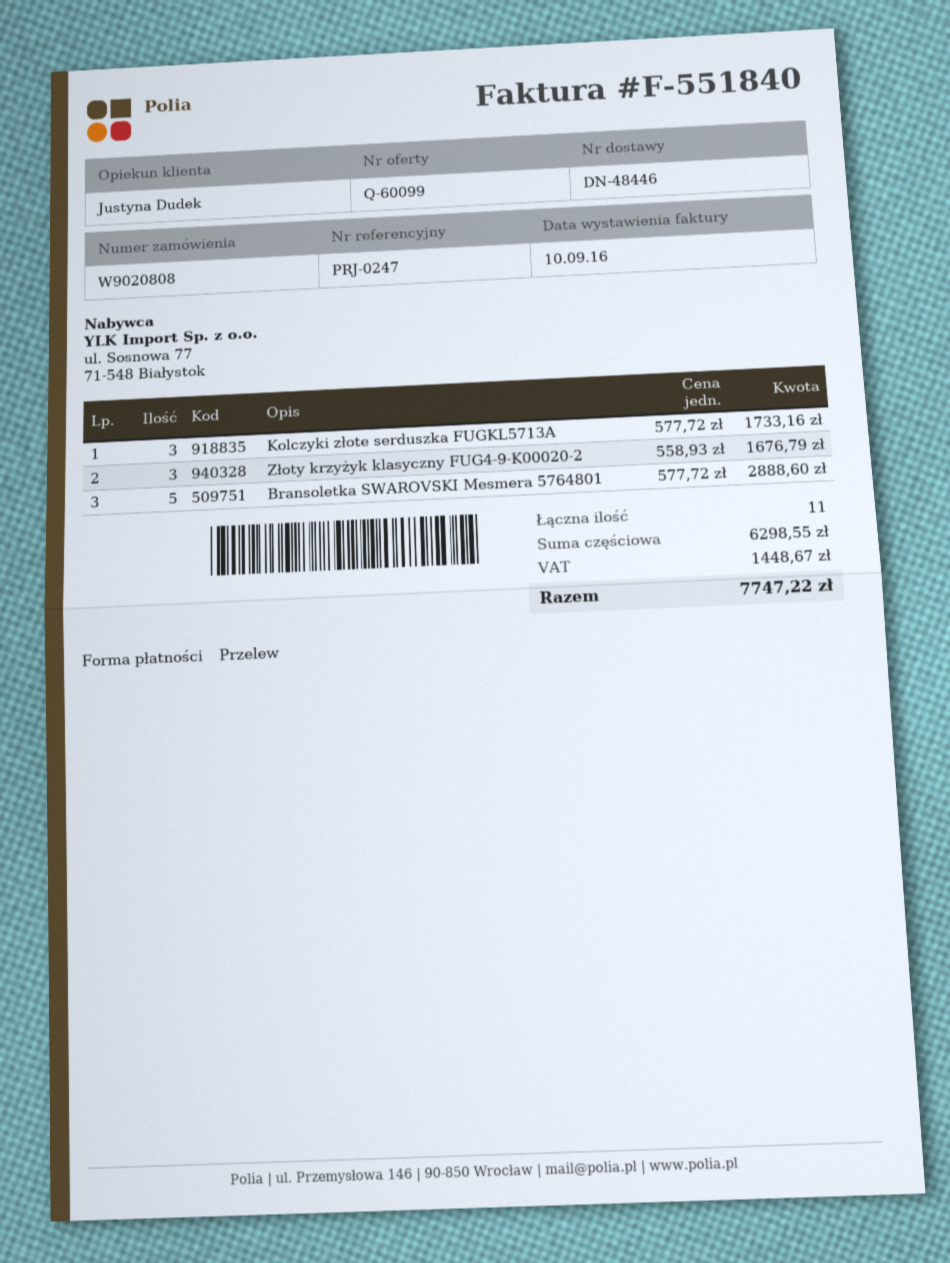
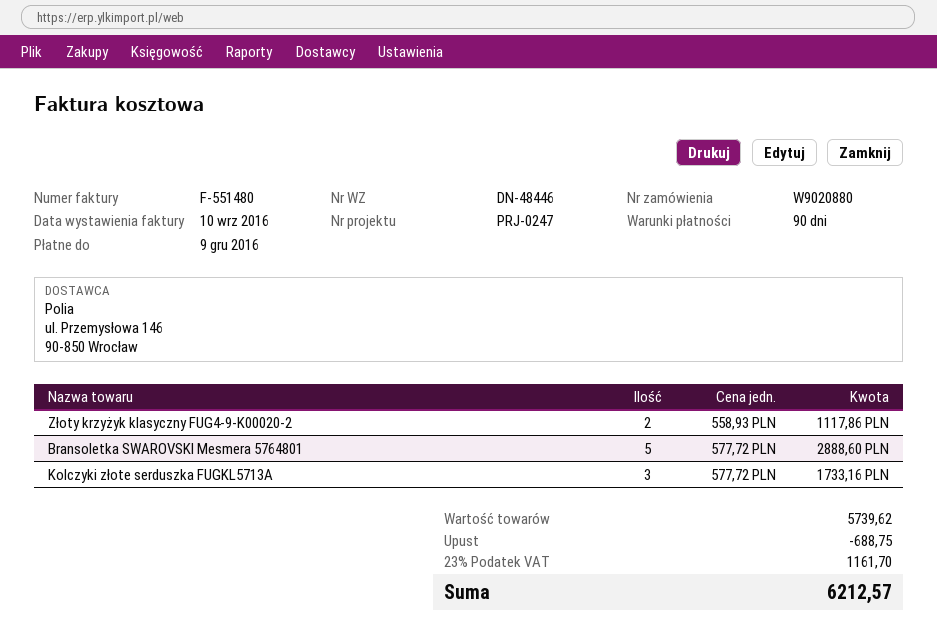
order number: W9020808 -> W9020880
invoice number: F-551840 -> F-551480
Złoty krzyżyk klasyczny FUG4-9-K00020-2: 3 x 558.93 = 1676.79 -> 2 x 558.93 = 1117.86
subtotal: 6298.55 -> 5739.62
discount: none -> 688.75
tax: 1448.67 -> 1161.70
total: 7747.22 -> 6212.57

